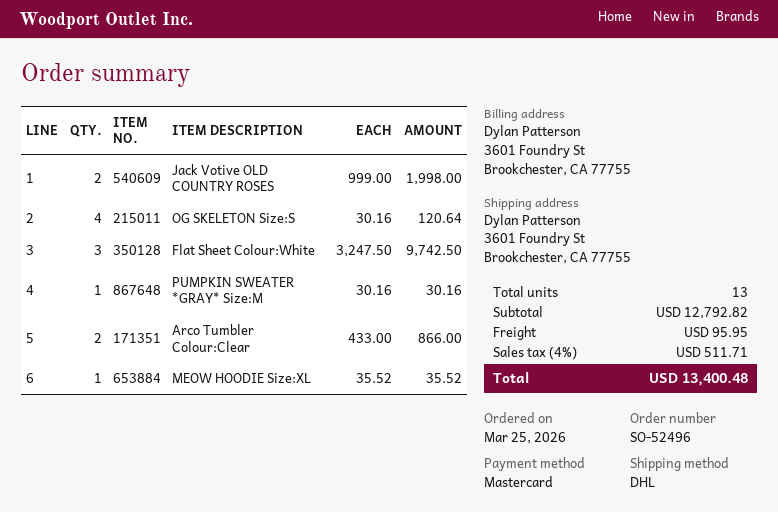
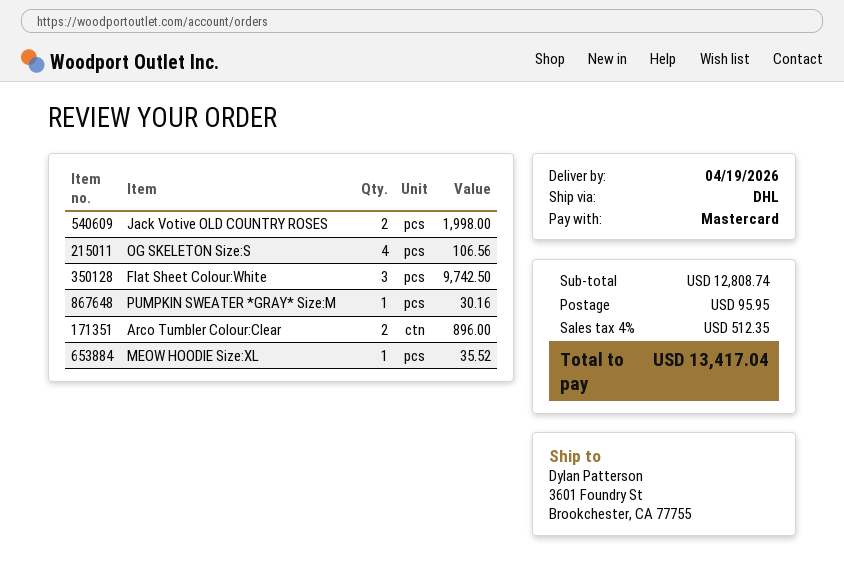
OG SKELETON Size:S: 4 for 120.64 -> 4 for 106.56
Arco Tumbler Colour:Clear: 2 for 866.00 -> 2 for 896.00
subtotal: 12792.82 -> 12808.74
tax: 4% = 511.71 -> 4% = 512.35
total: 13400.48 -> 13417.04

